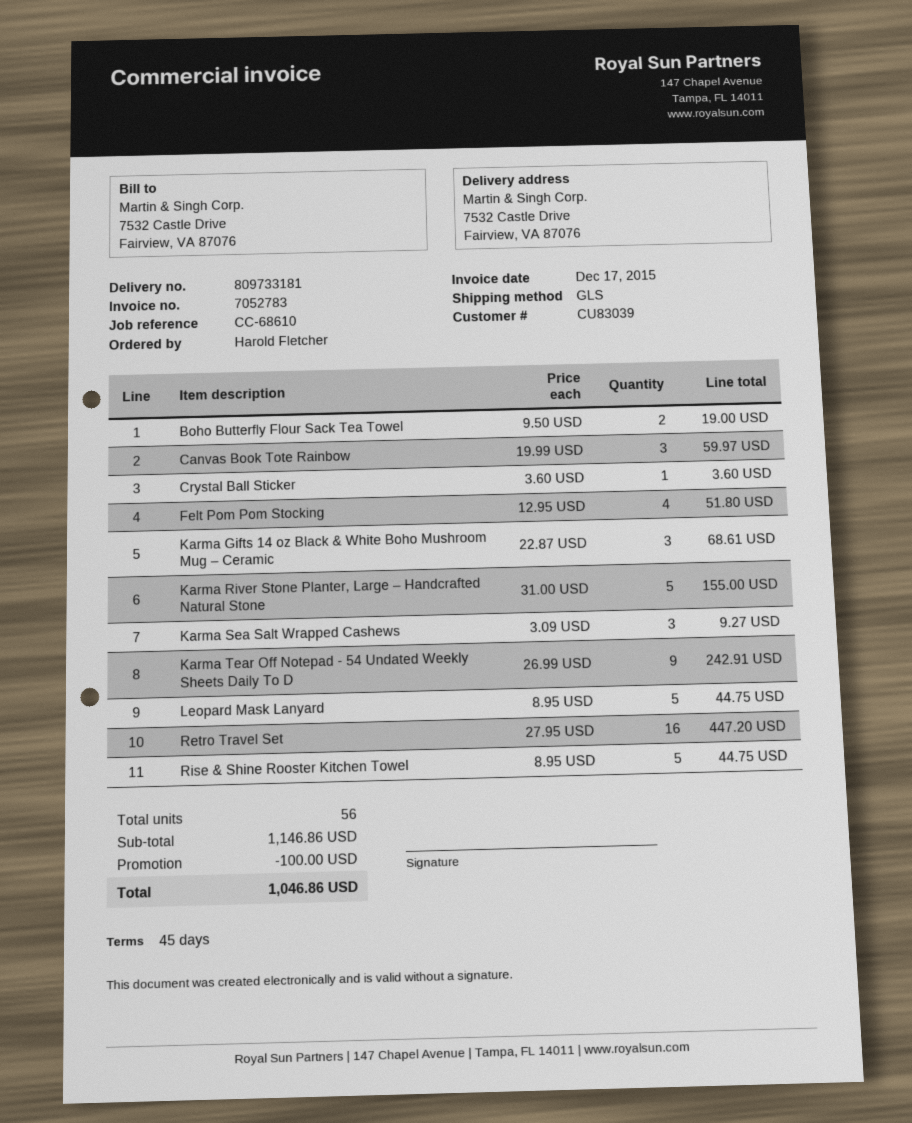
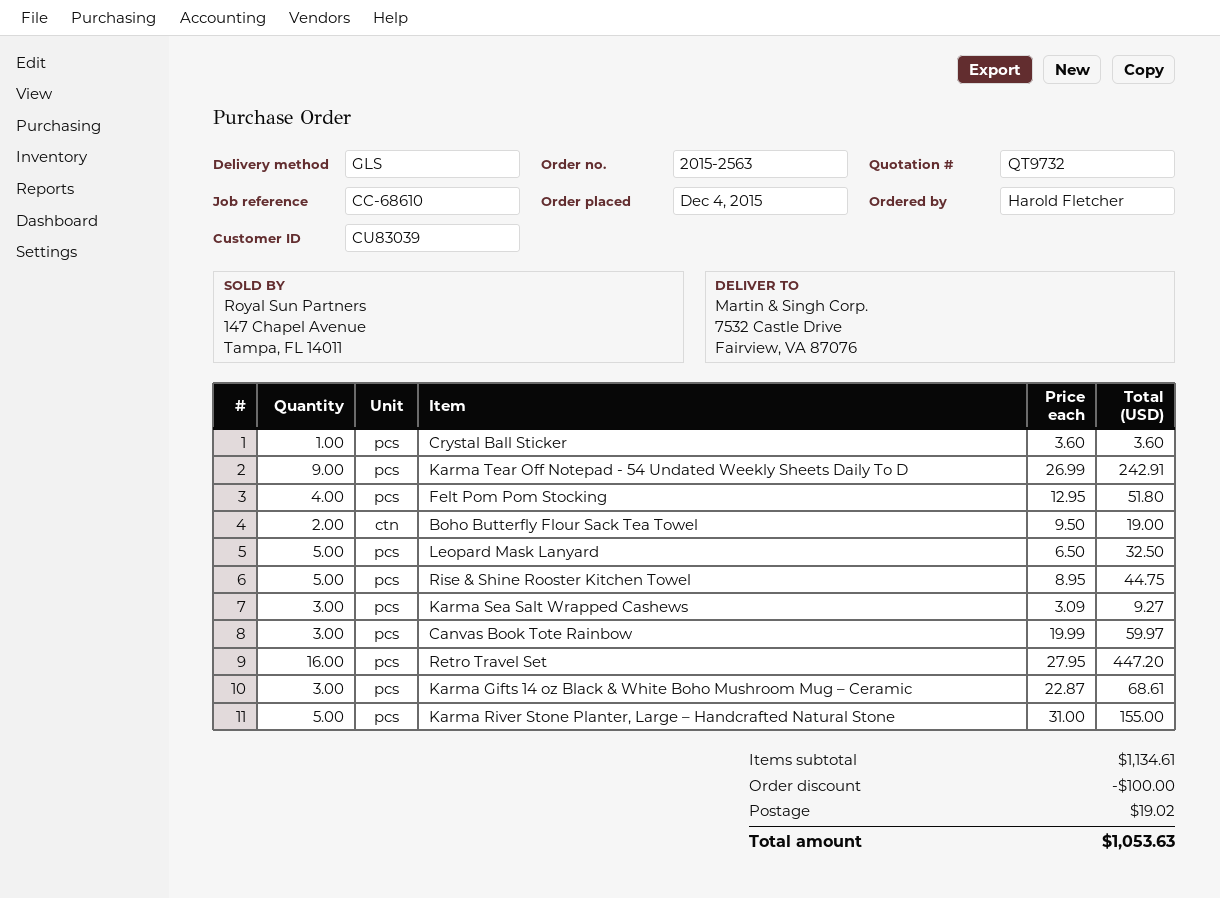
Leopard Mask Lanyard: 5 x 8.95 = 44.75 -> 5 x 6.50 = 32.50
subtotal: 1146.86 -> 1134.61
shipping: none -> 19.02
total: 1046.86 -> 1053.63

